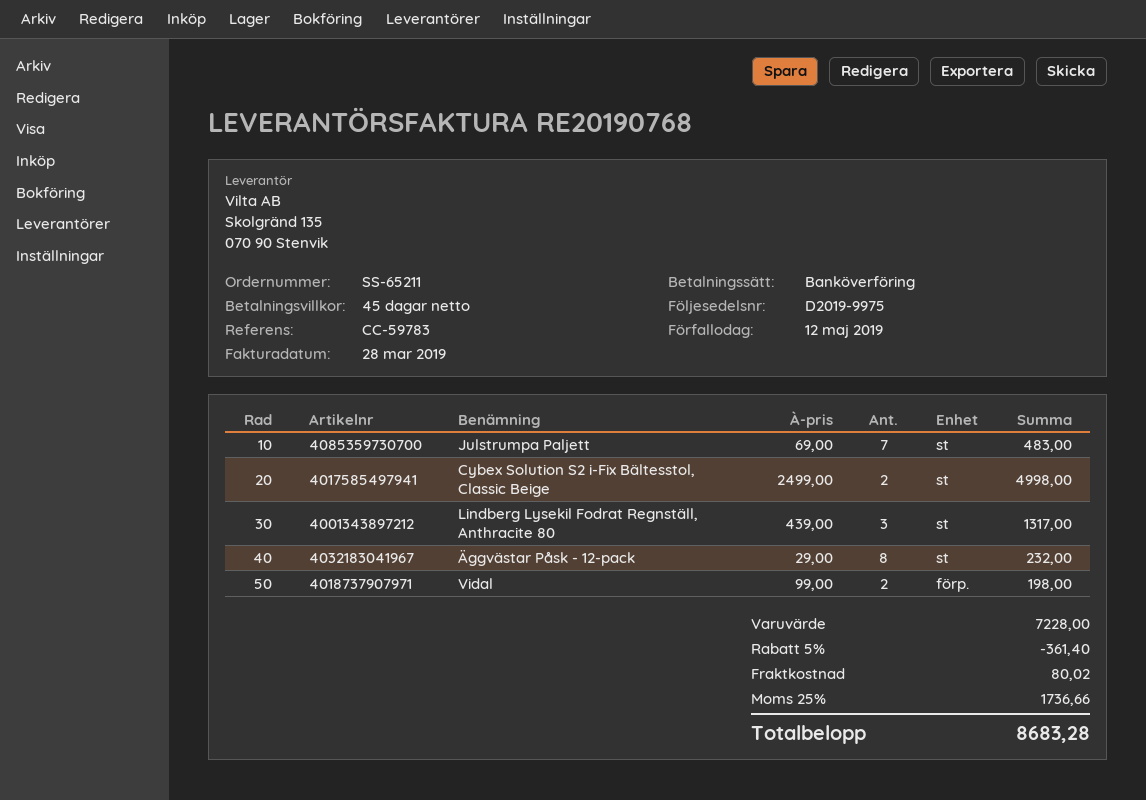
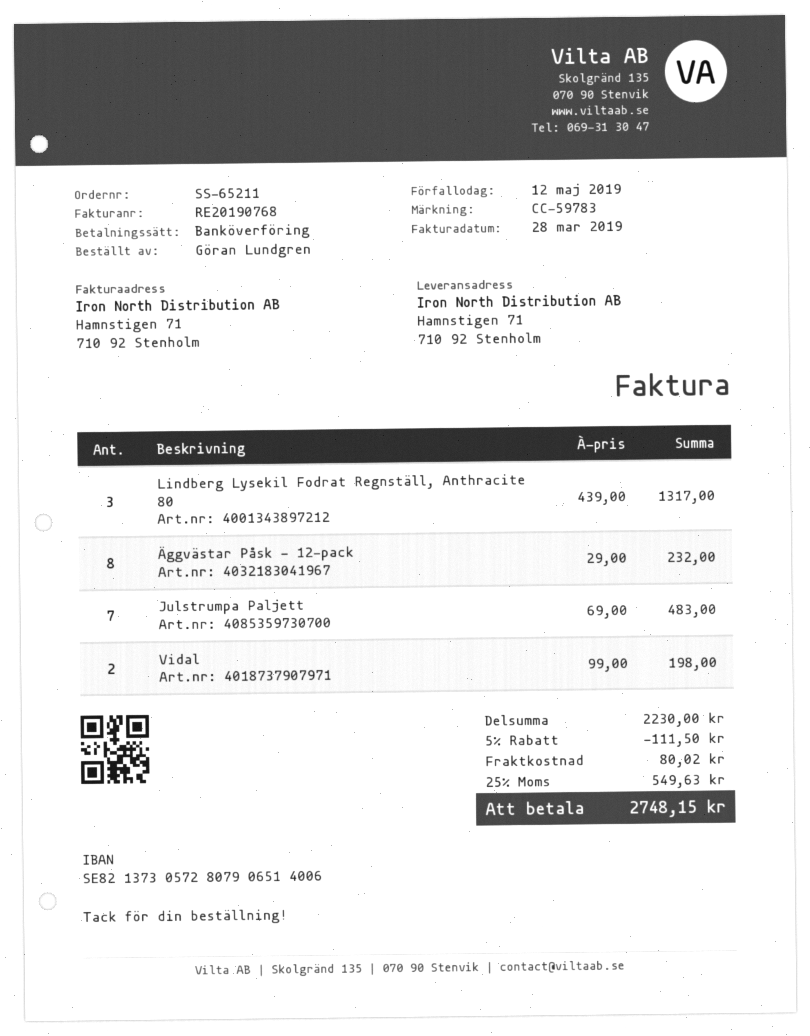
Cybex Solution S2 i-Fix Bältesstol, Classic Beige: 2 x 2499.00 = 4998.00 -> none
subtotal: 7228.00 -> 2230.00
discount: 5% = 361.40 -> 5% = 111.50
tax: 25% = 1736.66 -> 25% = 549.63
total: 8683.28 -> 2748.15

